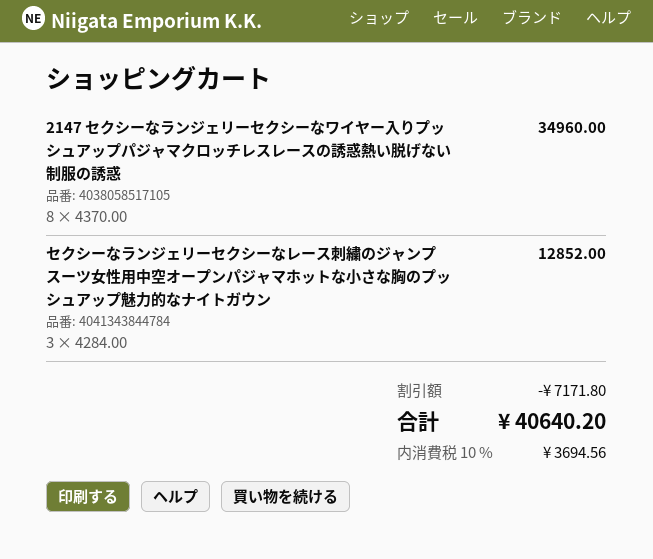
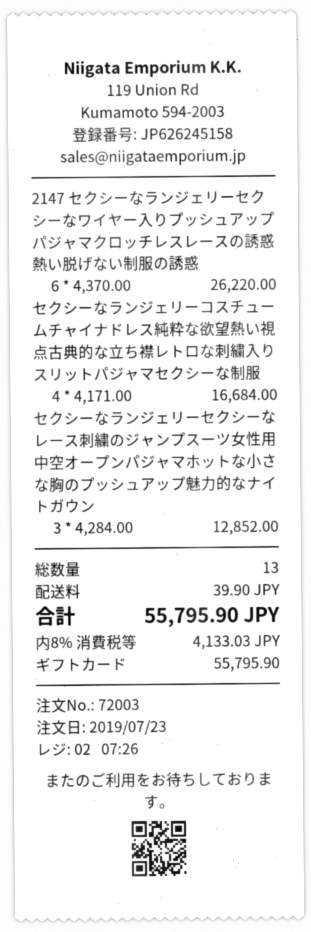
2147 セクシーなランジェリーセクシーなワイヤー入りプッシュアップパジャマクロッチレスレースの誘惑熱い脱げない制服の誘惑: 8 x 4370.00 = 34960.00 -> 6 x 4370.00 = 26220.00
セクシーなランジェリーコスチュームチャイナドレス純粋な欲望熱い視点古典的な立ち襟レトロな刺繍入りスリットパジャマセクシーな制服: none -> 4 x 4171.00 = 16684.00
discount: 7171.80 -> none
shipping: none -> 39.90
tax: 10% = 3694.56 -> 8% = 4133.03
total: 40640.20 -> 55795.90

